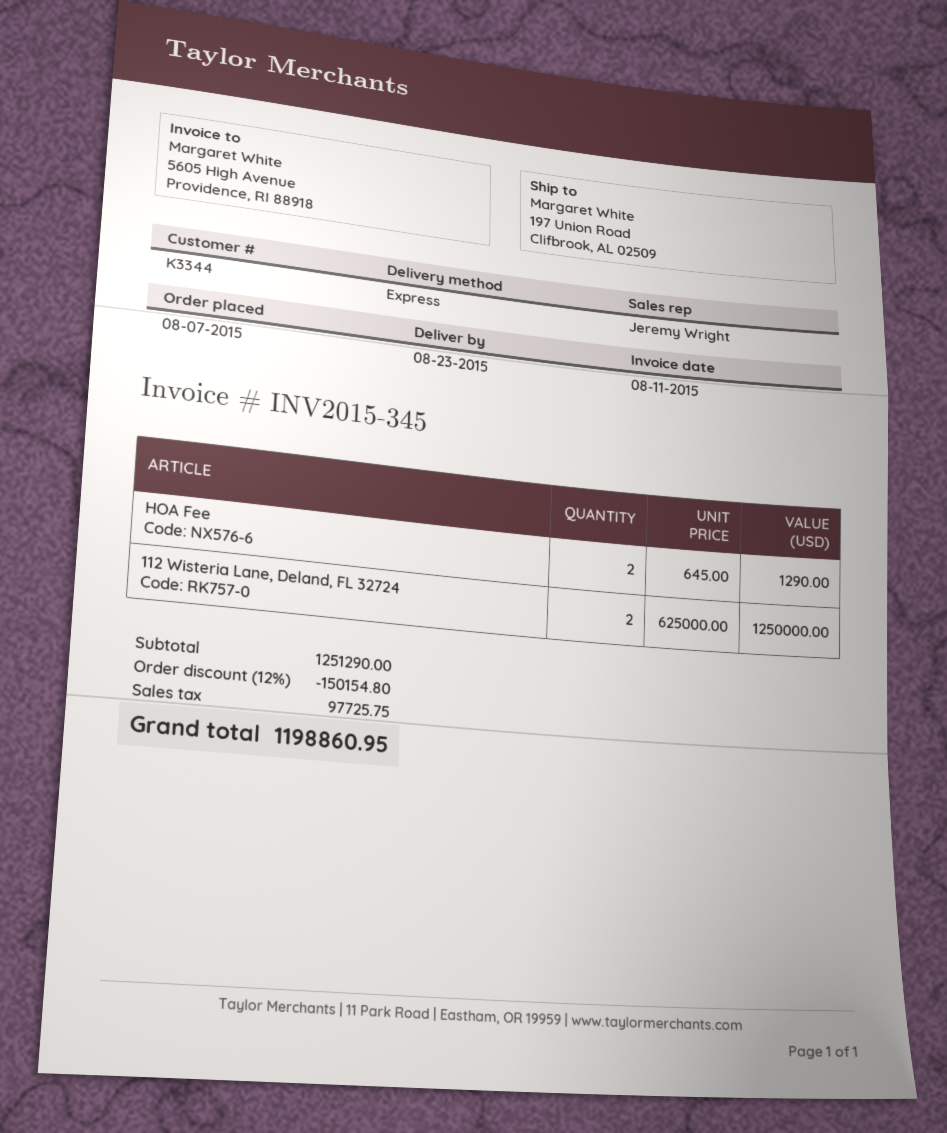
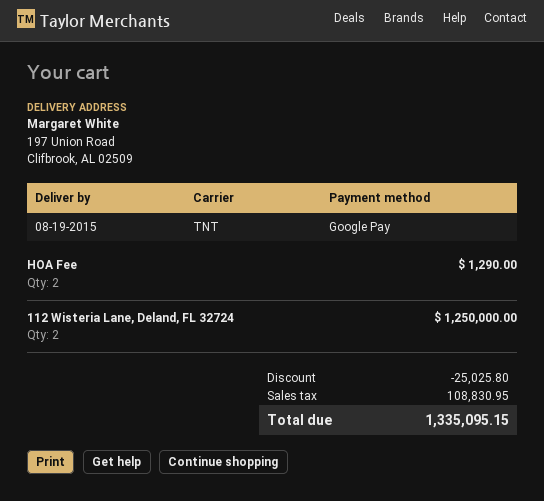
delivery date: 2015-08-23 -> 2015-08-19
shipping method: express -> TNT
discount: 150154.80 -> 25025.80
tax: 97725.75 -> 108830.95
total: 1198860.95 -> 1335095.15

